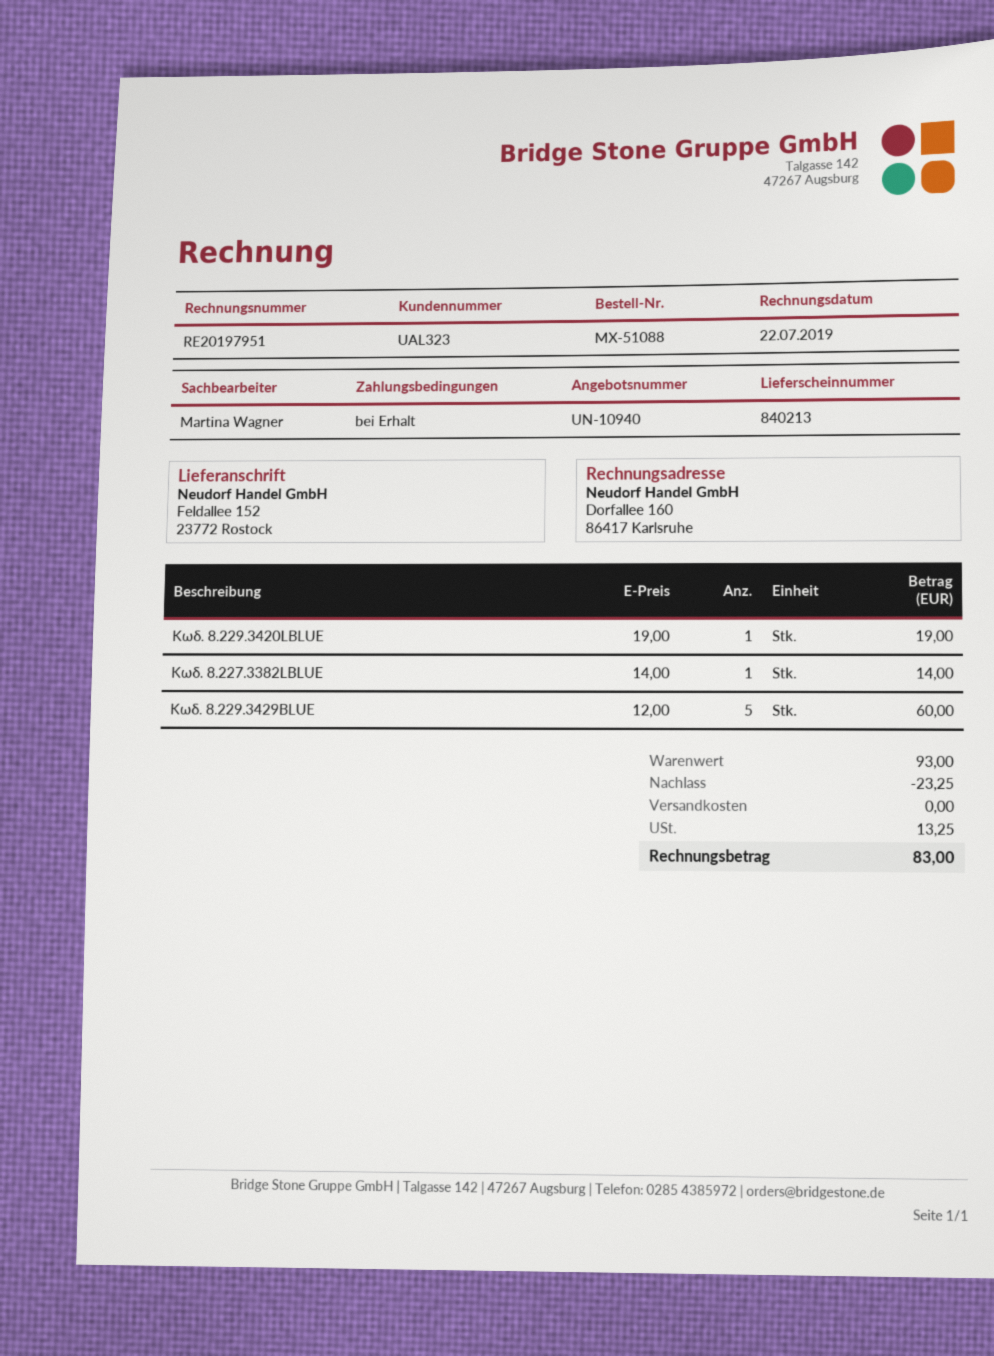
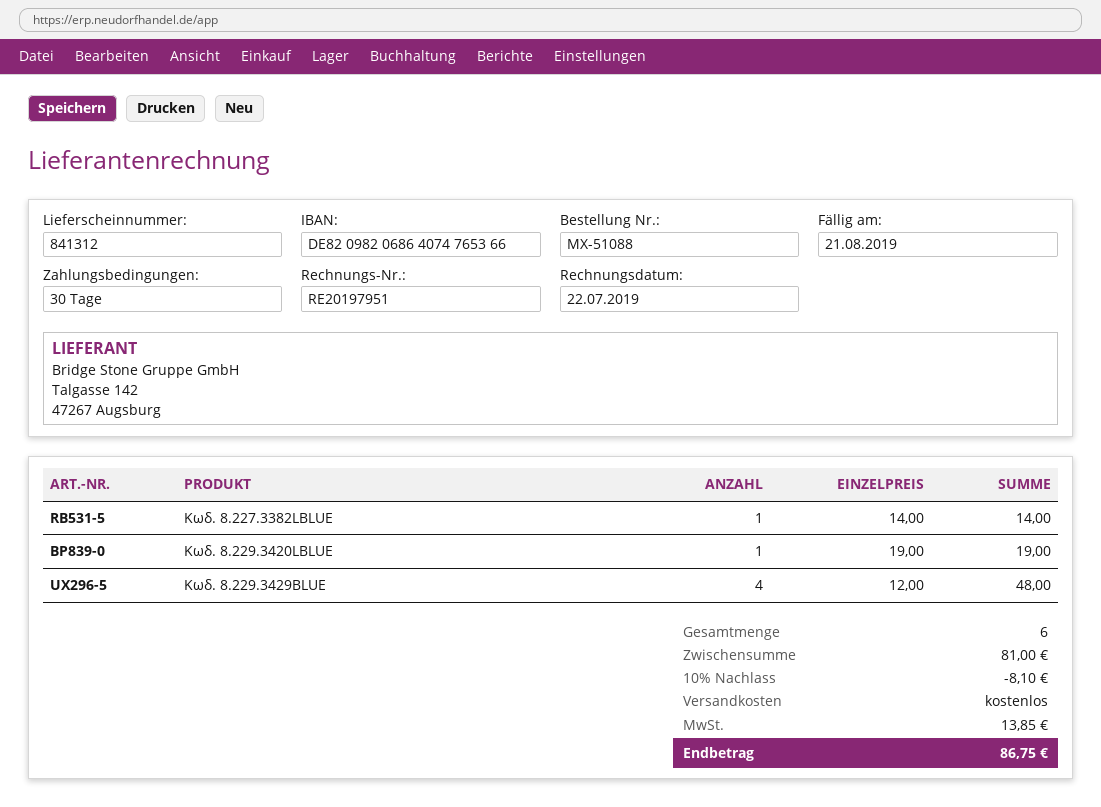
delivery note number: 840213 -> 841312
payment terms: on receipt -> 30 days
Κωδ. 8.229.3429BLUE: 5 x 12.00 = 60.00 -> 4 x 12.00 = 48.00
subtotal: 93.00 -> 81.00
discount: 23.25 -> 8.10
tax: 13.25 -> 13.85
total: 83.00 -> 86.75

